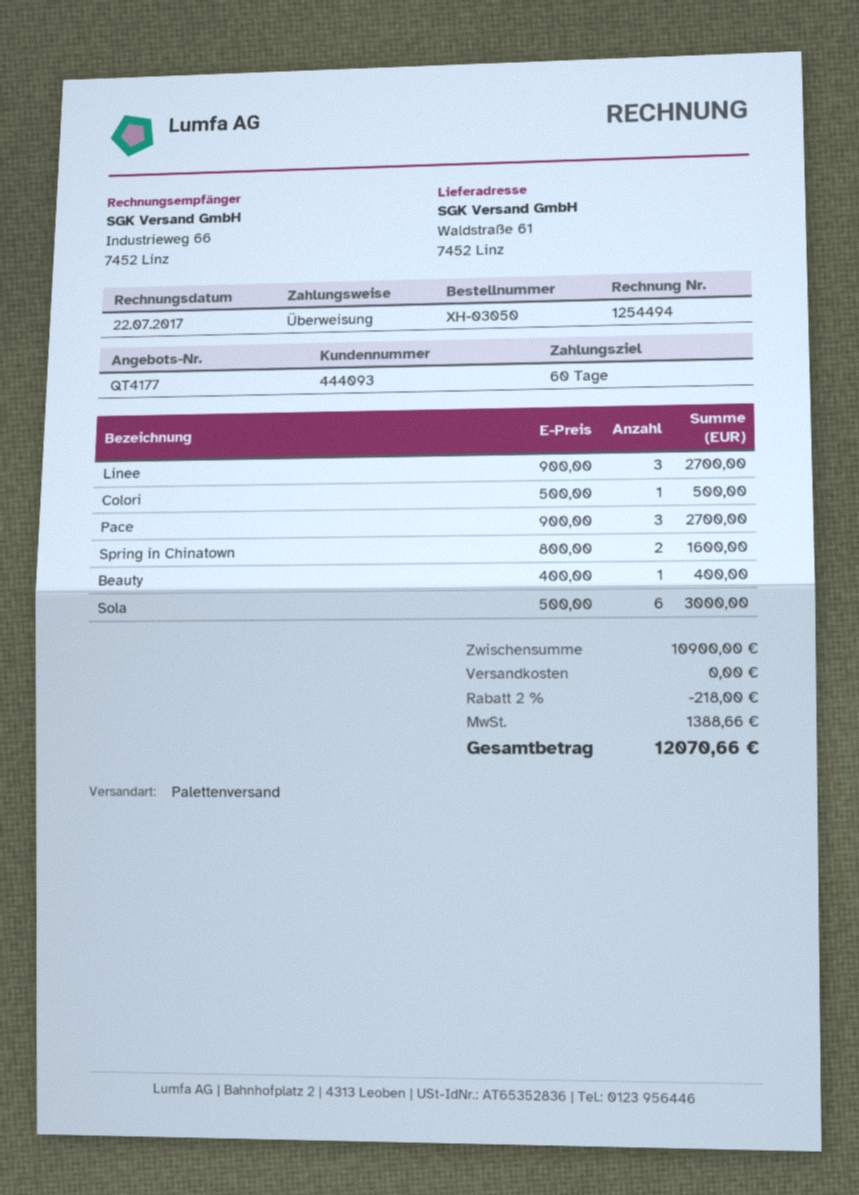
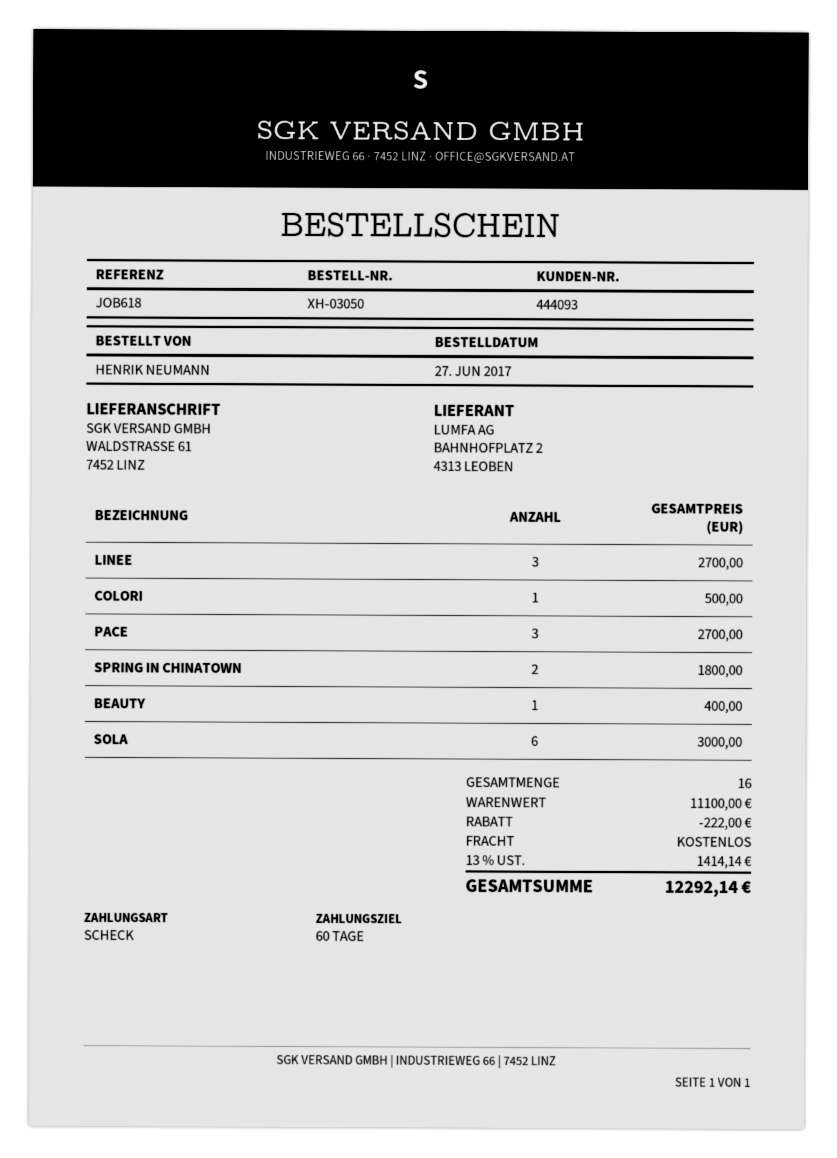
payment method: bank transfer -> cheque
Spring in Chinatown: 2 for 1600.00 -> 2 for 1800.00
subtotal: 10900.00 -> 11100.00
discount: 218.00 -> 222.00
tax: 1388.66 -> 1414.14
total: 12070.66 -> 12292.14

